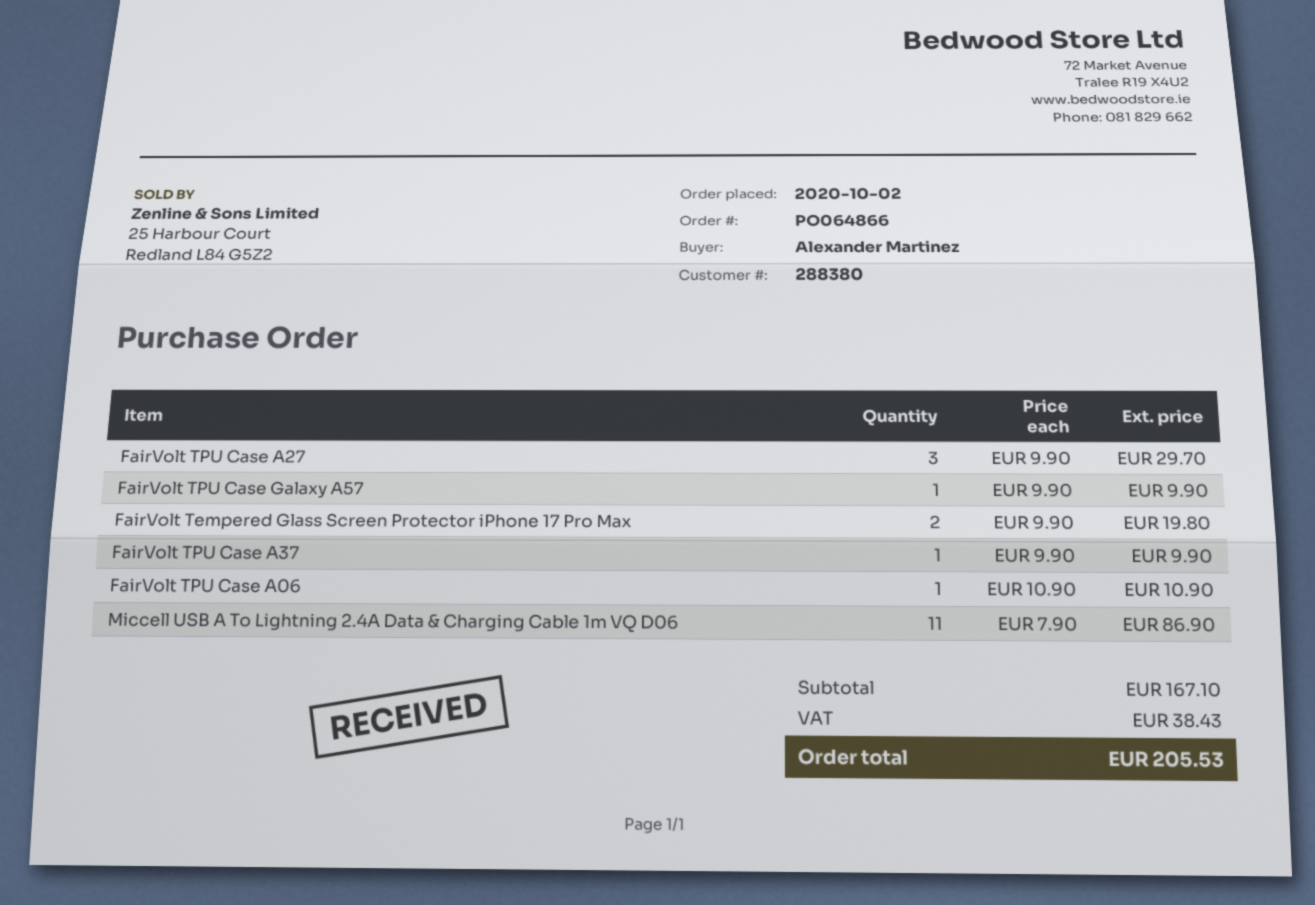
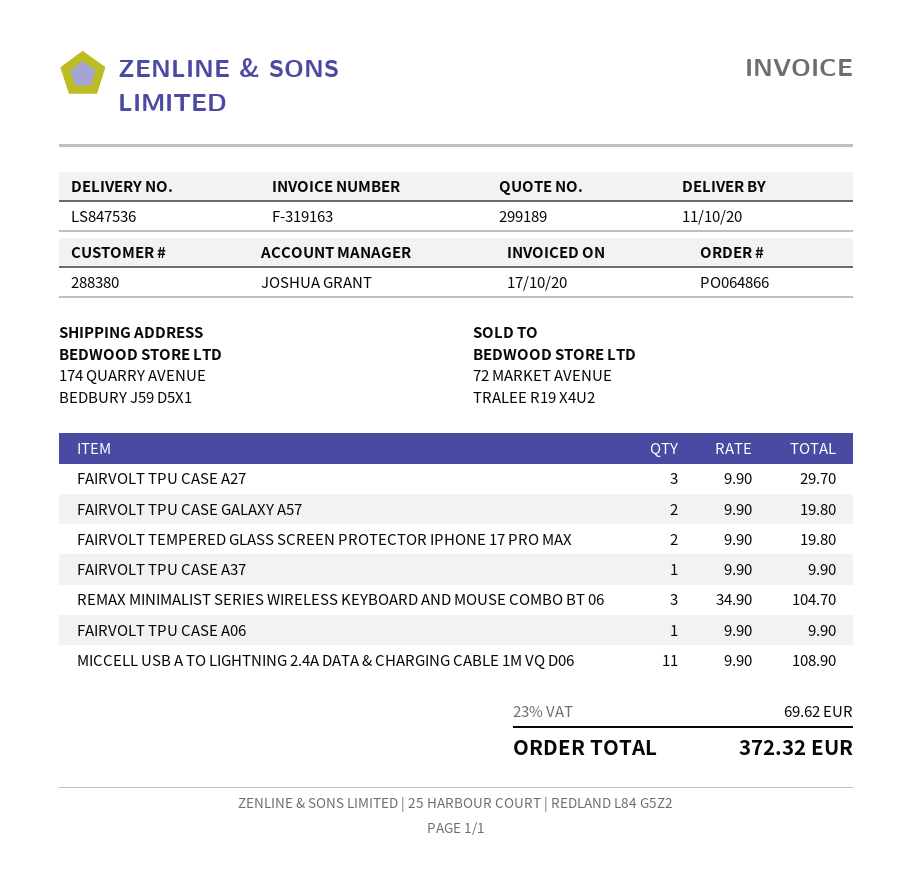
FairVolt TPU Case Galaxy A57: 1 x 9.90 = 9.90 -> 2 x 9.90 = 19.80
FairVolt TPU Case A06: 1 x 10.90 = 10.90 -> 1 x 9.90 = 9.90
Miccell USB A To Lightning 2.4A Data & Charging Cable 1m VQ D06: 11 x 7.90 = 86.90 -> 11 x 9.90 = 108.90
REMAX MINIMALIST SERIES WIRELESS KEYBOARD AND MOUSE COMBO BT 06: none -> 3 x 34.90 = 104.70
tax: 38.43 -> 69.62
total: 205.53 -> 372.32

